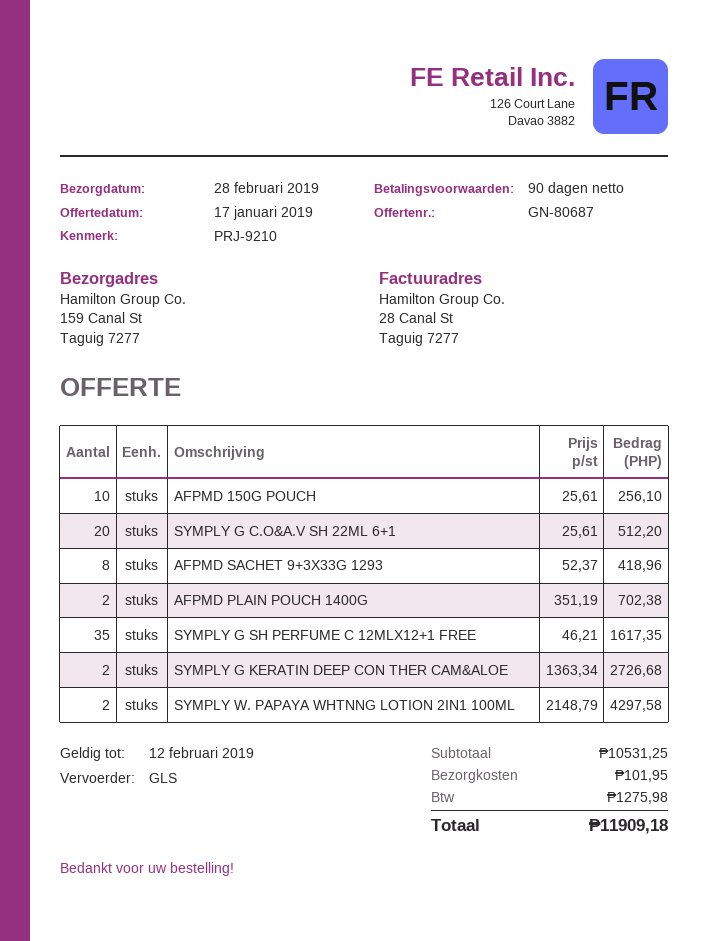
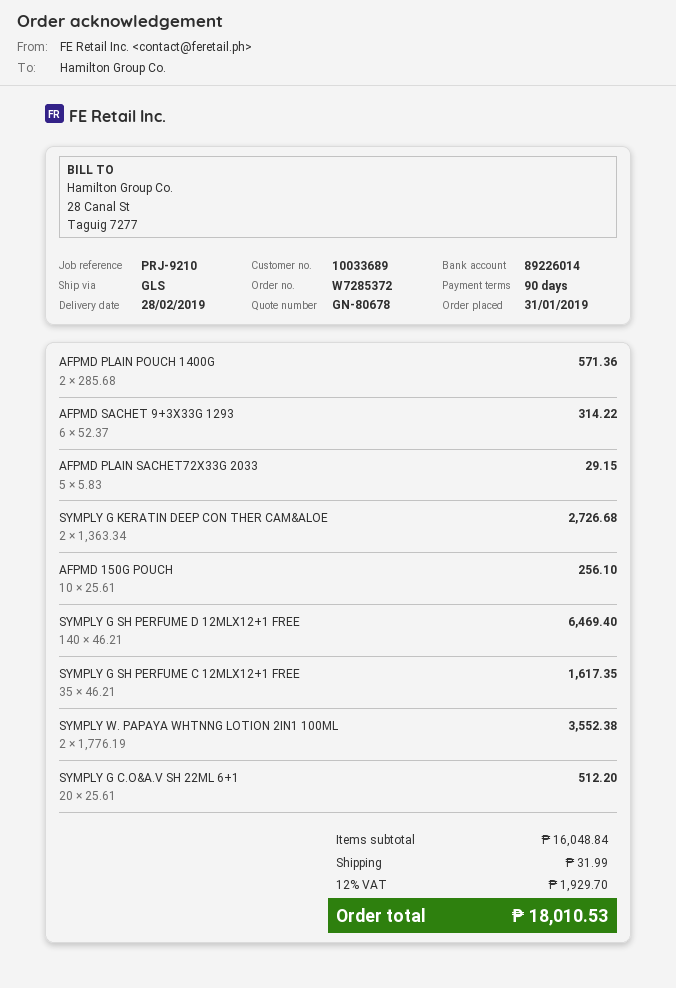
quote number: GN-80687 -> GN-80678
AFPMD SACHET 9+3X33G 1293: 8 x 52.37 = 418.96 -> 6 x 52.37 = 314.22
AFPMD PLAIN POUCH 1400G: 2 x 351.19 = 702.38 -> 2 x 285.68 = 571.36
SYMPLY W. PAPAYA WHTNNG LOTION 2IN1 100ML: 2 x 2148.79 = 4297.58 -> 2 x 1776.19 = 3552.38
AFPMD PLAIN SACHET72X33G 2033: none -> 5 x 5.83 = 29.15
SYMPLY G SH PERFUME D 12MLX12+1 FREE: none -> 140 x 46.21 = 6469.40
subtotal: 10531.25 -> 16048.84
shipping: 101.95 -> 31.99
tax: 1275.98 -> 1929.70
total: 11909.18 -> 18010.53

